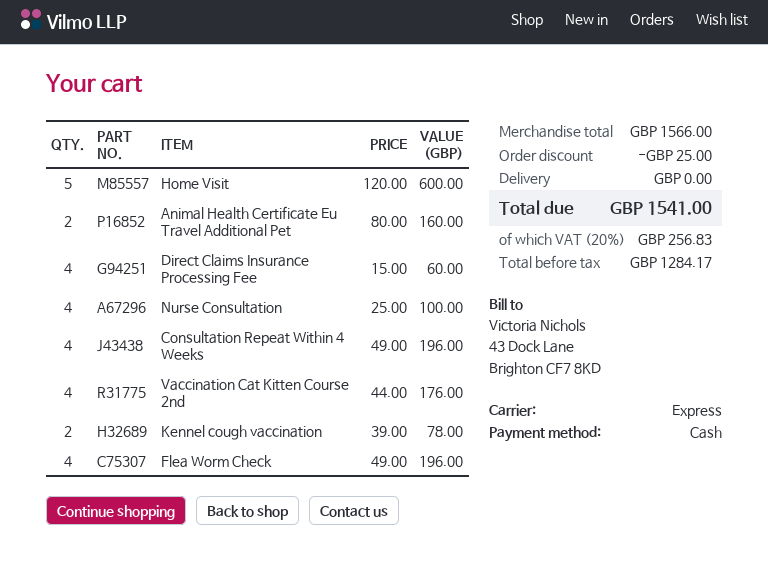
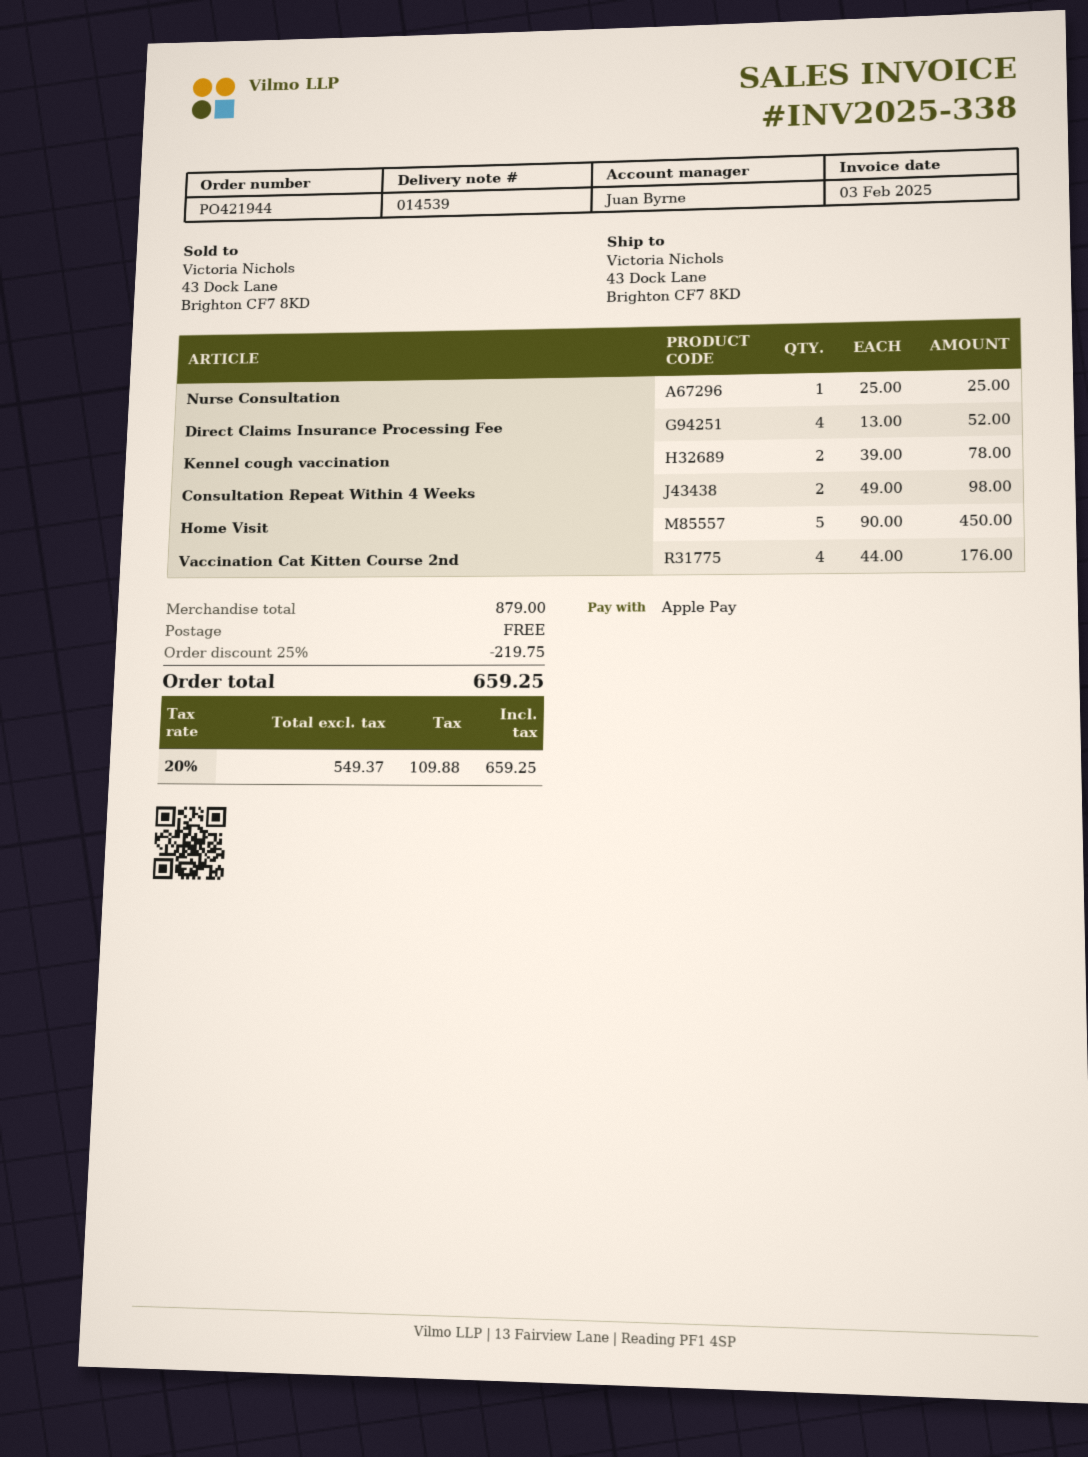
payment method: cash -> Apple Pay
Home Visit: 5 x 120.00 = 600.00 -> 5 x 90.00 = 450.00
Animal Health Certificate Eu Travel Additional Pet: 2 x 80.00 = 160.00 -> none
Direct Claims Insurance Processing Fee: 4 x 15.00 = 60.00 -> 4 x 13.00 = 52.00
Nurse Consultation: 4 x 25.00 = 100.00 -> 1 x 25.00 = 25.00
Consultation Repeat Within 4 Weeks: 4 x 49.00 = 196.00 -> 2 x 49.00 = 98.00
Flea Worm Check: 4 x 49.00 = 196.00 -> none
subtotal: 1566.00 -> 879.00
discount: 25.00 -> 219.75
net: 1284.17 -> 549.37
tax: 20% = 256.83 -> 20% = 109.88
total: 1541.00 -> 659.25

